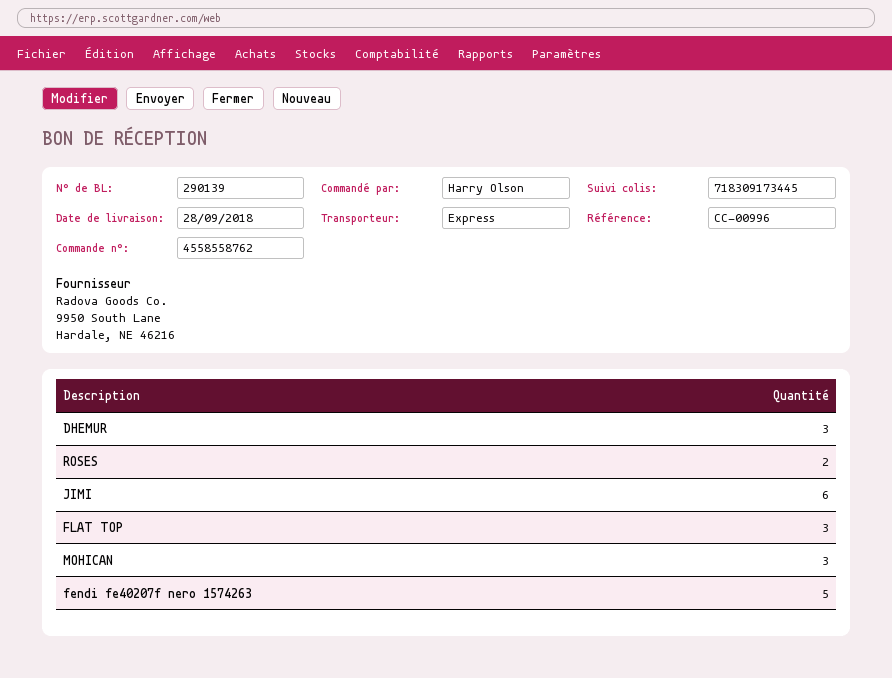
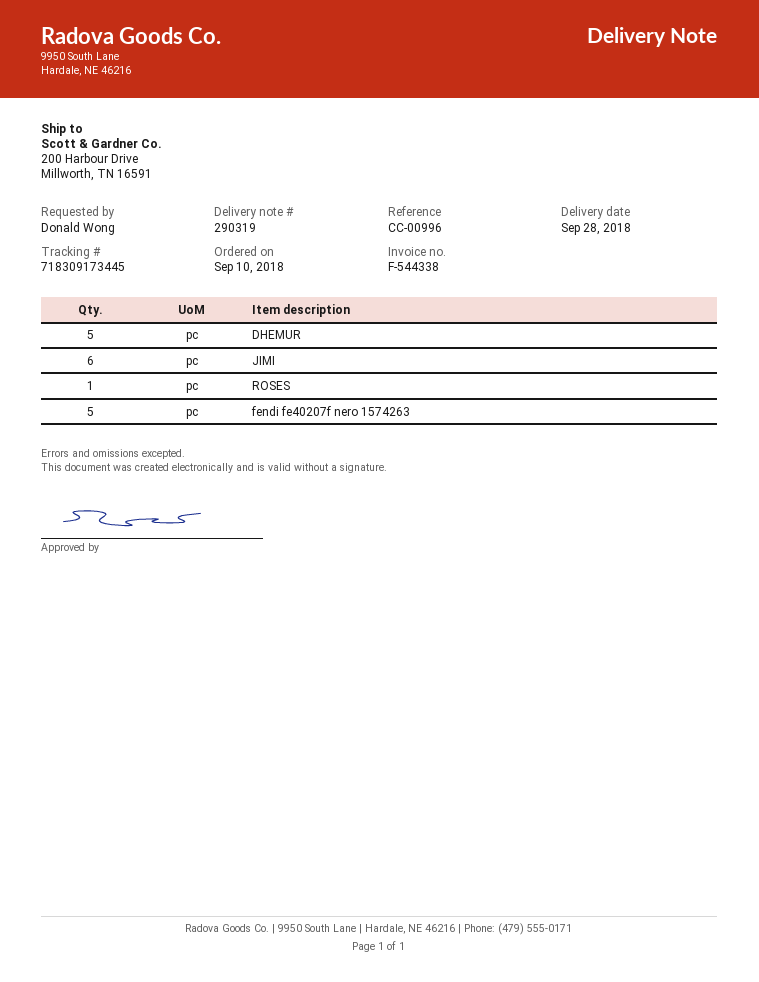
delivery note number: 290139 -> 290319
ordered by: Harry Olson -> Donald Wong
DHEMUR: 3 -> 5
ROSES: 2 -> 1
FLAT TOP: 3 -> none
MOHICAN: 3 -> none

